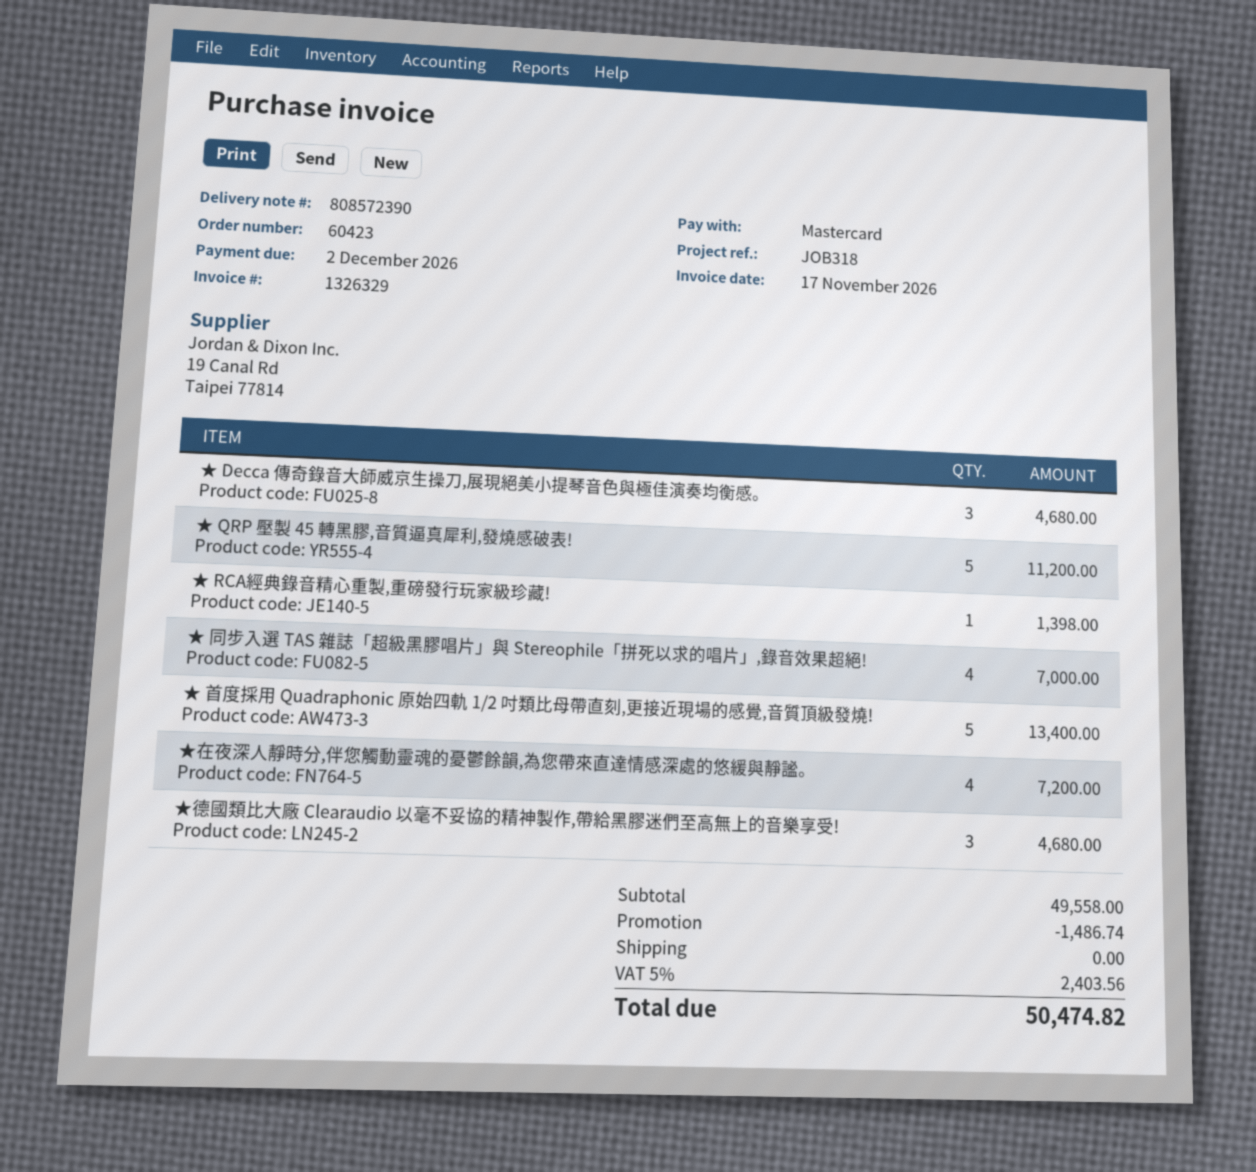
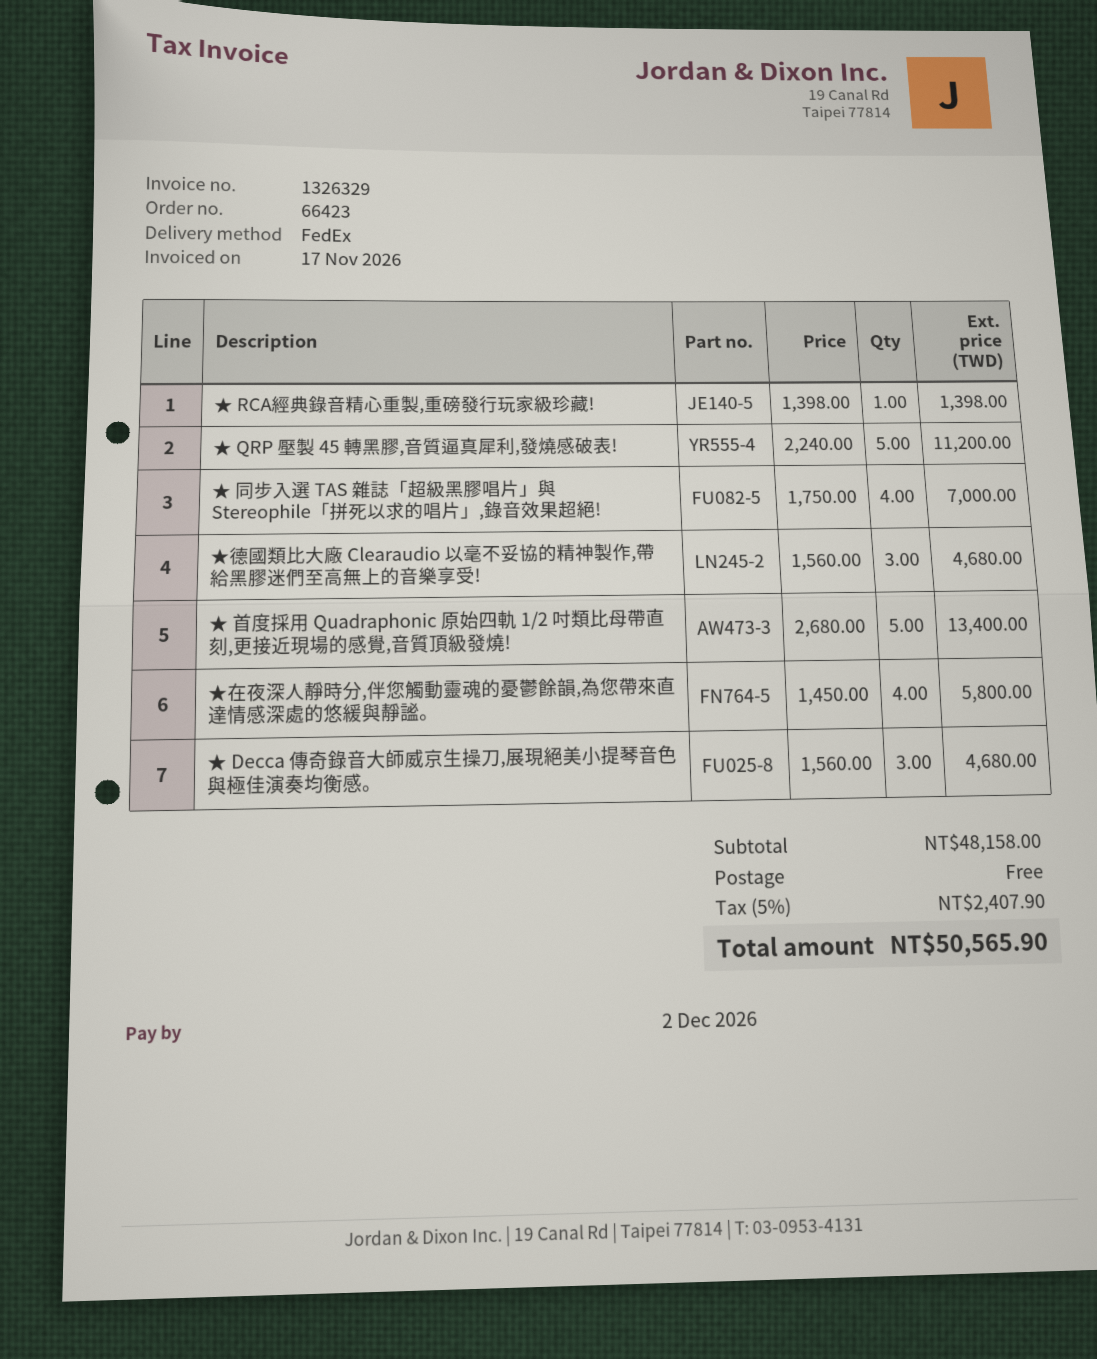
order number: 60423 -> 66423
★在夜深人靜時分,伴您觸動靈魂的憂鬱餘韻,為您帶來直達情感深處的悠緩與靜謐。: 4 for 7200.00 -> 4 for 5800.00
subtotal: 49558.00 -> 48158.00
discount: 1486.74 -> none
tax: 5% = 2403.56 -> 5% = 2407.90
total: 50474.82 -> 50565.90

